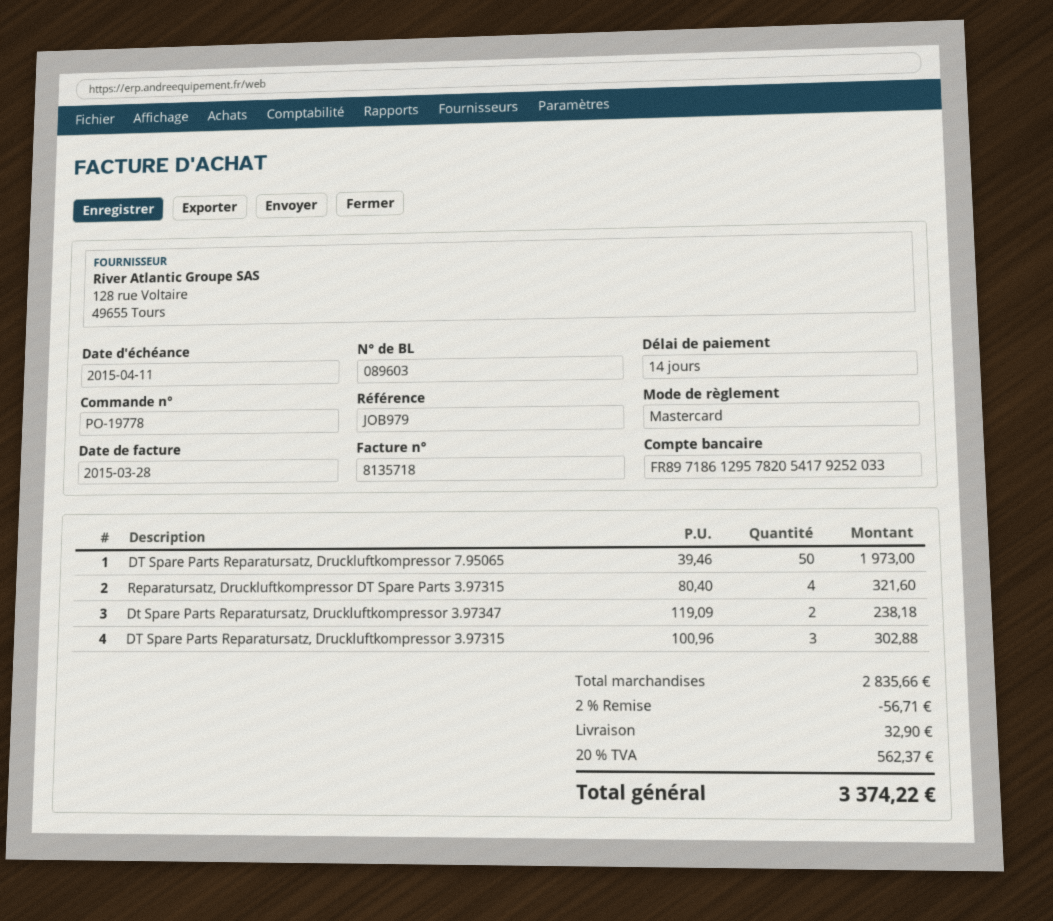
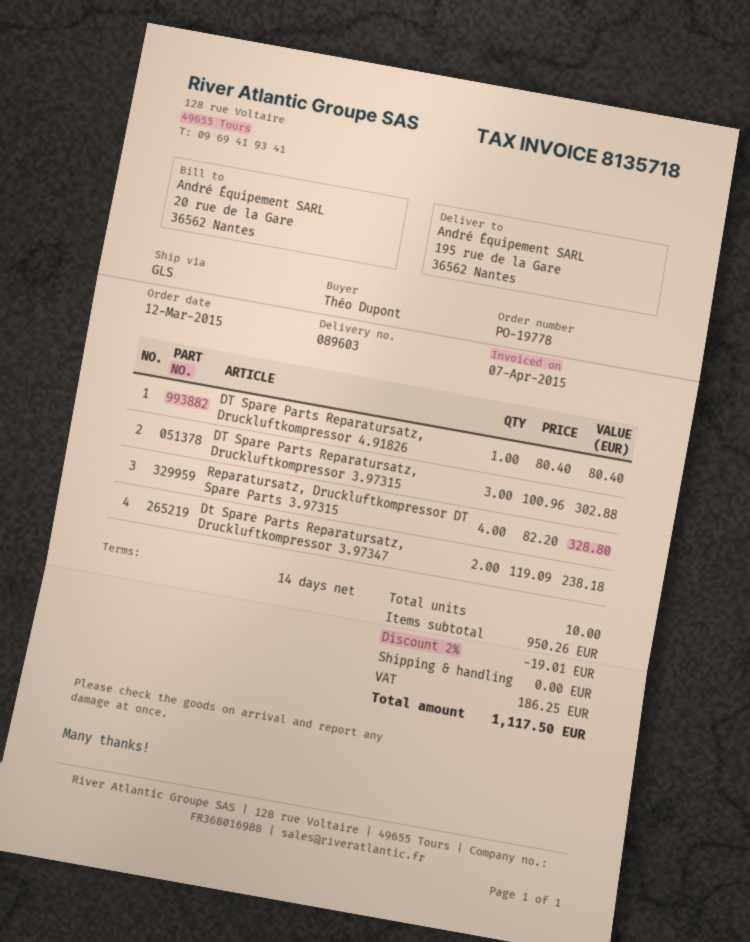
invoice date: 2015-03-28 -> 2015-04-07
DT Spare Parts Reparatursatz, Druckluftkompressor 7.95065: 50 x 39.46 = 1973.00 -> none
Reparatursatz, Druckluftkompressor DT Spare Parts 3.97315: 4 x 80.40 = 321.60 -> 4 x 82.20 = 328.80
DT Spare Parts Reparatursatz, Druckluftkompressor 4.91826: none -> 1 x 80.40 = 80.40
subtotal: 2835.66 -> 950.26
discount: 2% = 56.71 -> 2% = 19.01
shipping: 32.90 -> 0.00
tax: 562.37 -> 186.25
total: 3374.22 -> 1117.50

